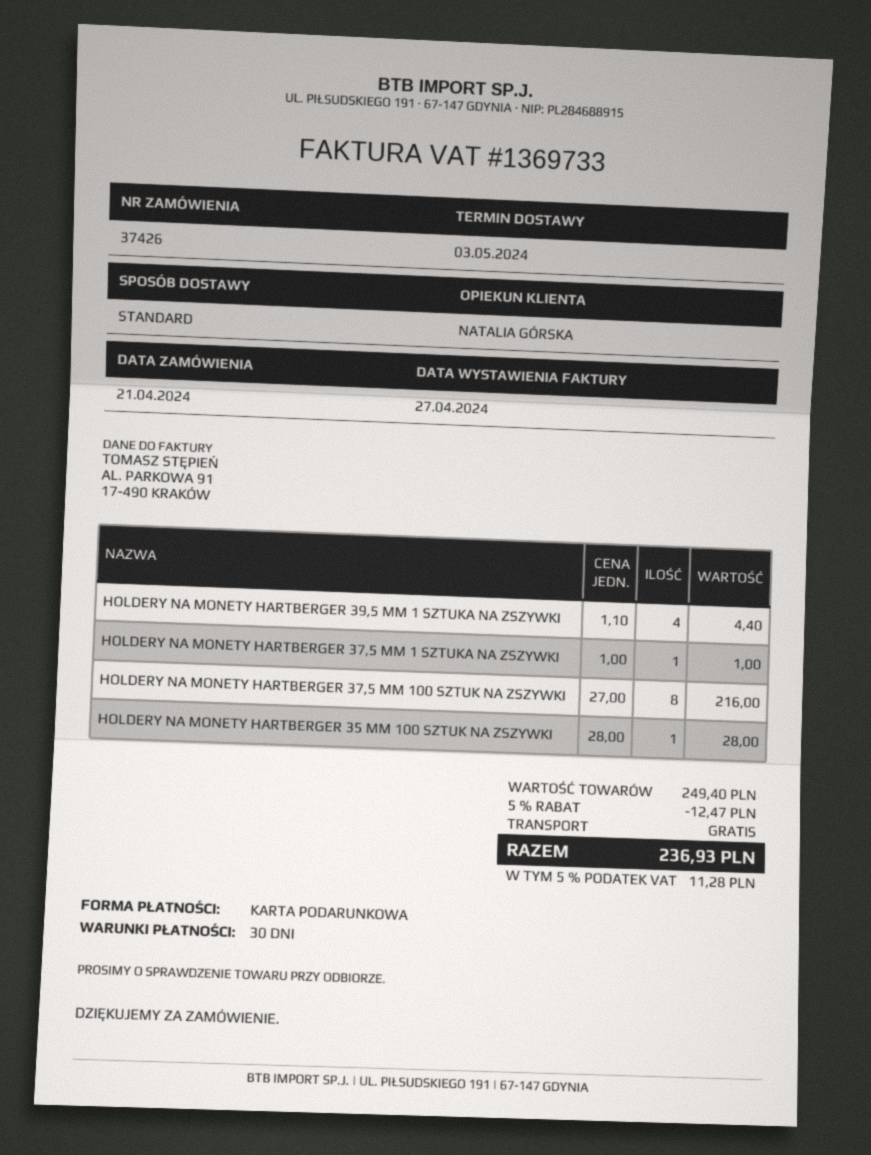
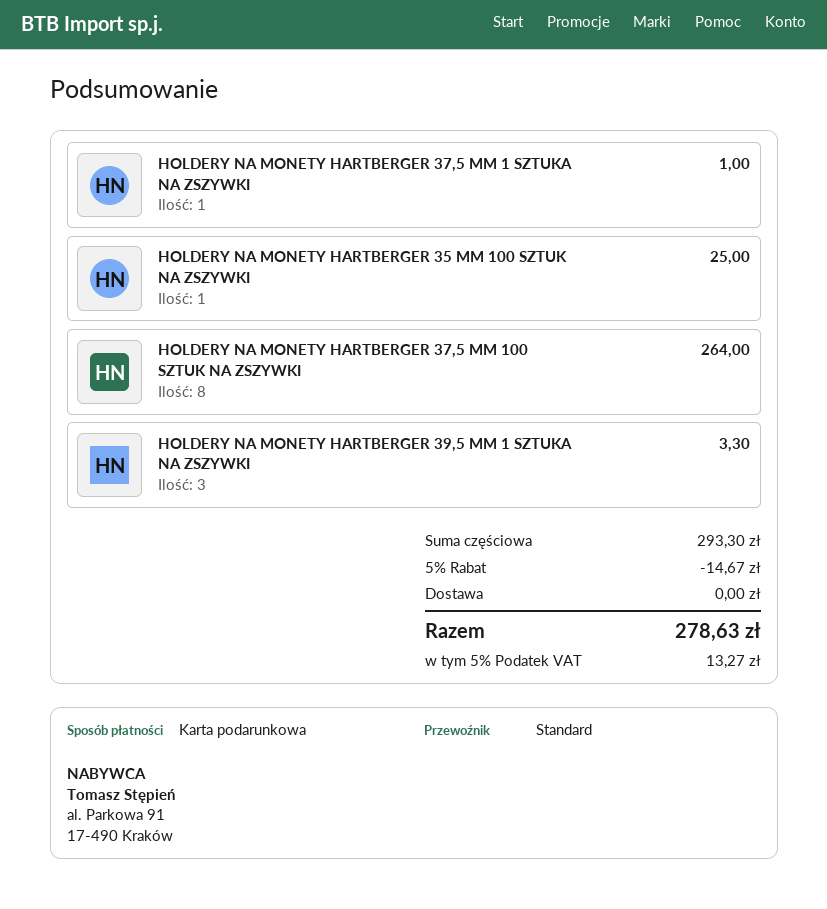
HOLDERY NA MONETY HARTBERGER 39,5 MM 1 SZTUKA NA ZSZYWKI: 4 for 4.40 -> 3 for 3.30
HOLDERY NA MONETY HARTBERGER 37,5 MM 100 SZTUK NA ZSZYWKI: 8 for 216.00 -> 8 for 264.00
HOLDERY NA MONETY HARTBERGER 35 MM 100 SZTUK NA ZSZYWKI: 1 for 28.00 -> 1 for 25.00
subtotal: 249.40 -> 293.30
discount: 5% = 12.47 -> 5% = 14.67
tax: 5% = 11.28 -> 5% = 13.27
total: 236.93 -> 278.63

